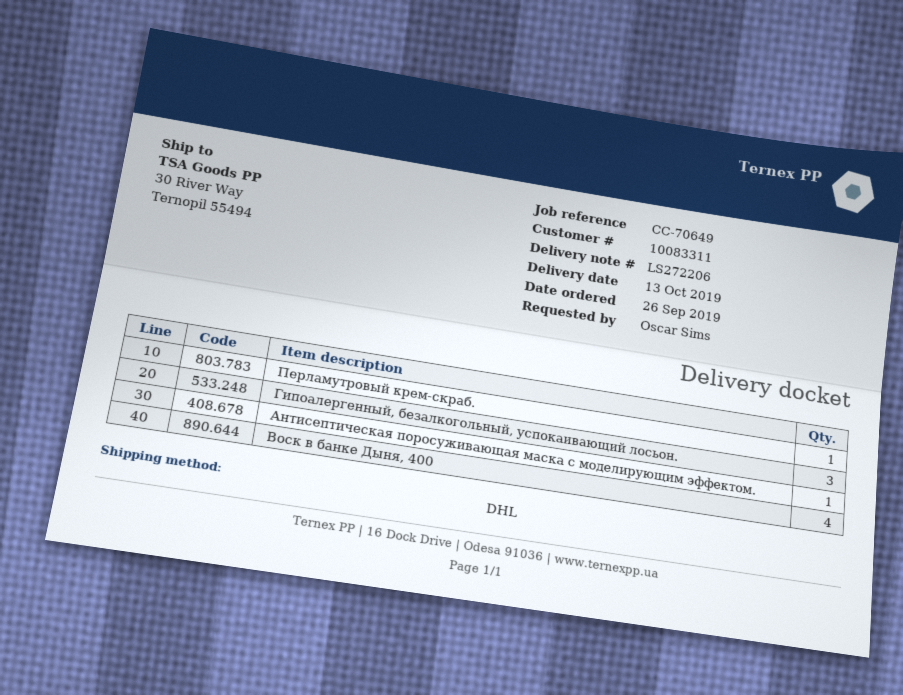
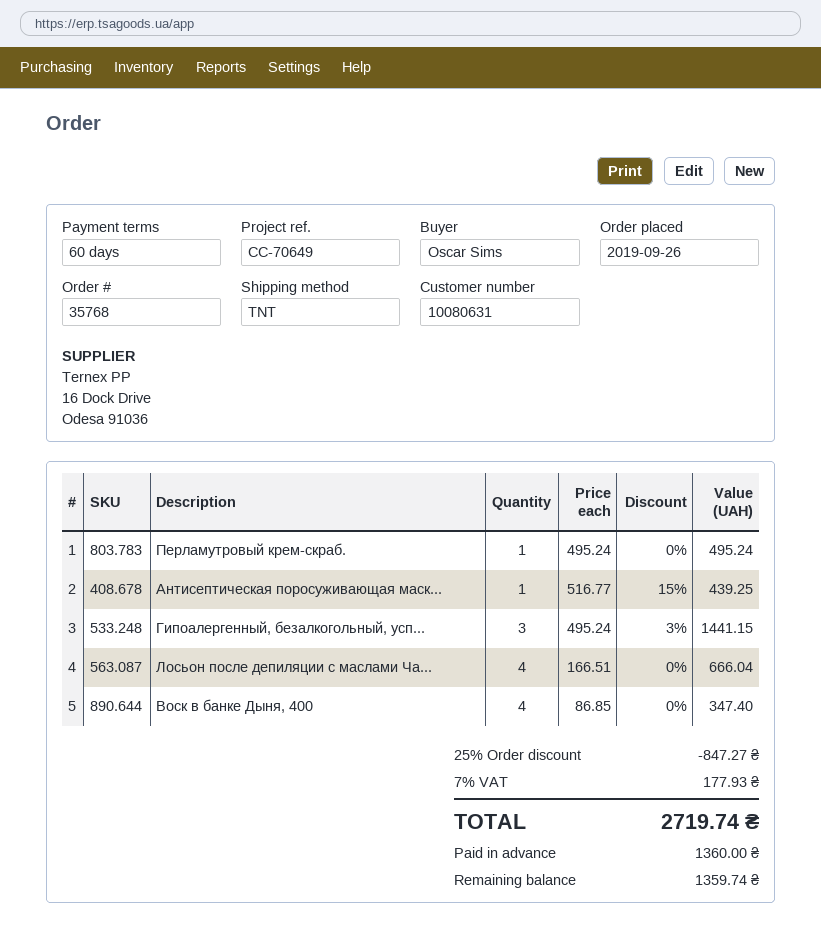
customer number: 10083311 -> 10080631
shipping method: DHL -> TNT
Лосьон после депиляции c маслами Ча...: none -> 4

